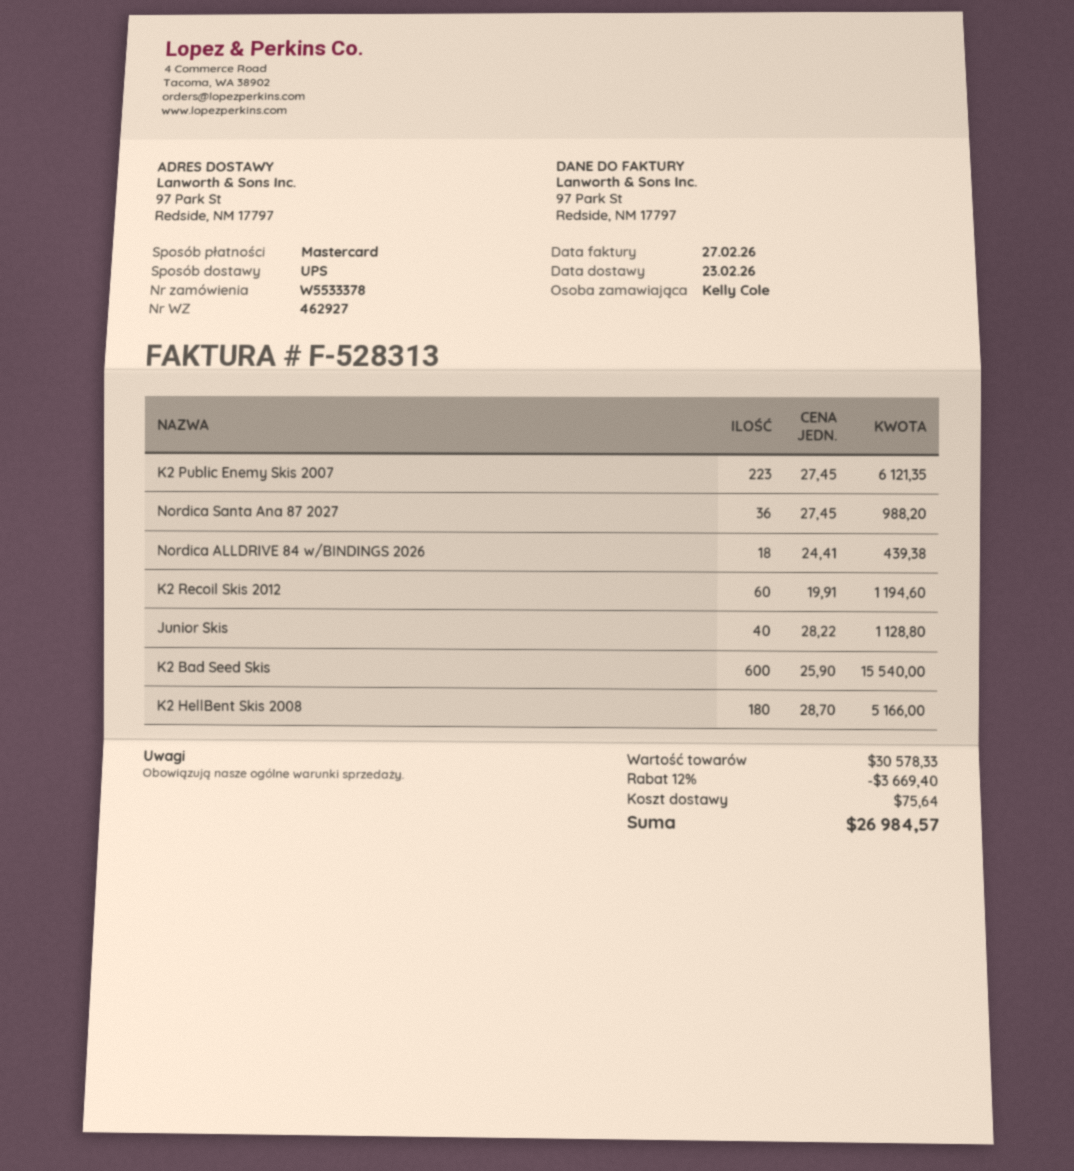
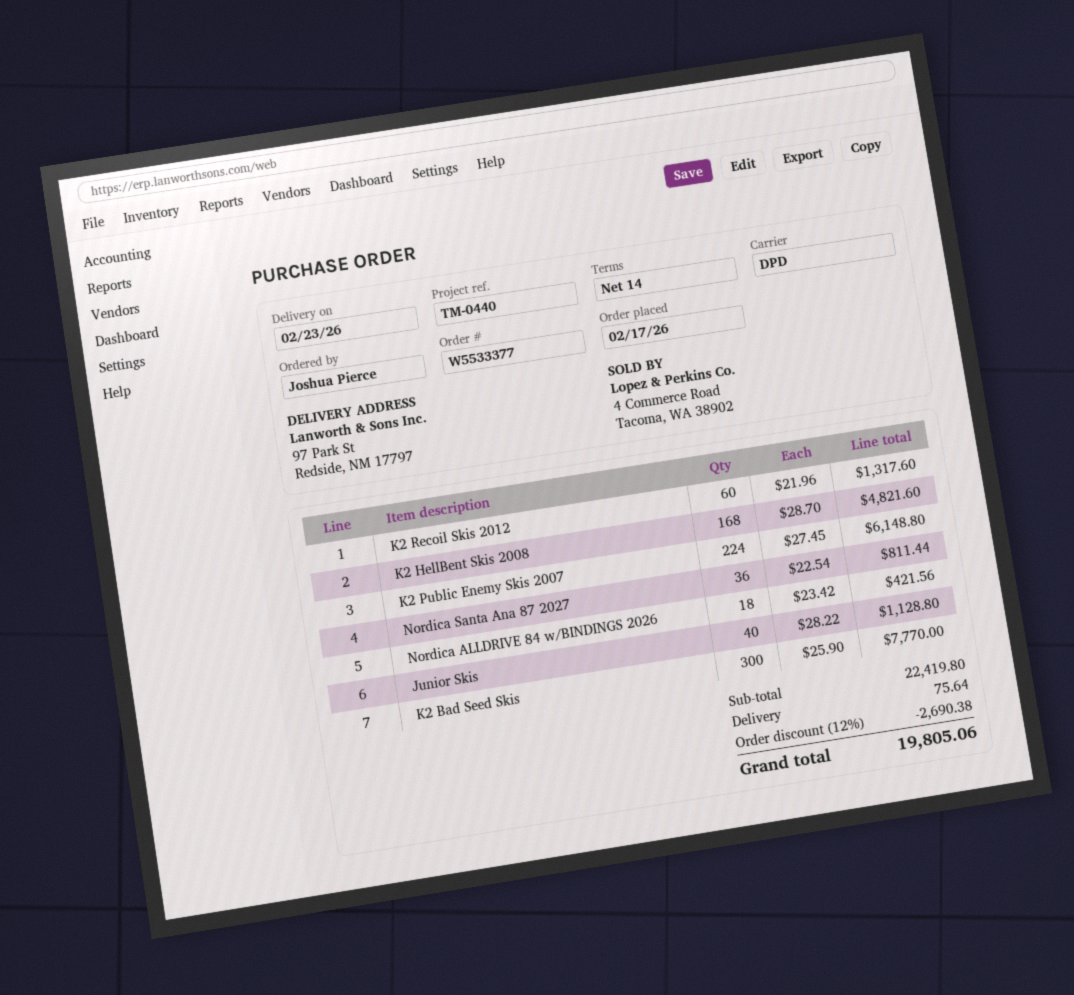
order number: W5533378 -> W5533377
ordered by: Kelly Cole -> Joshua Pierce
shipping method: UPS -> DPD
K2 Public Enemy Skis 2007: 223 x 27.45 = 6121.35 -> 224 x 27.45 = 6148.80
Nordica Santa Ana 87 2027: 36 x 27.45 = 988.20 -> 36 x 22.54 = 811.44
Nordica ALLDRIVE 84 w/BINDINGS 2026: 18 x 24.41 = 439.38 -> 18 x 23.42 = 421.56
K2 Recoil Skis 2012: 60 x 19.91 = 1194.60 -> 60 x 21.96 = 1317.60
K2 Bad Seed Skis: 600 x 25.90 = 15540.00 -> 300 x 25.90 = 7770.00
K2 HellBent Skis 2008: 180 x 28.70 = 5166.00 -> 168 x 28.70 = 4821.60
subtotal: 30578.33 -> 22419.80
discount: 12% = 3669.40 -> 12% = 2690.38
total: 26984.57 -> 19805.06

